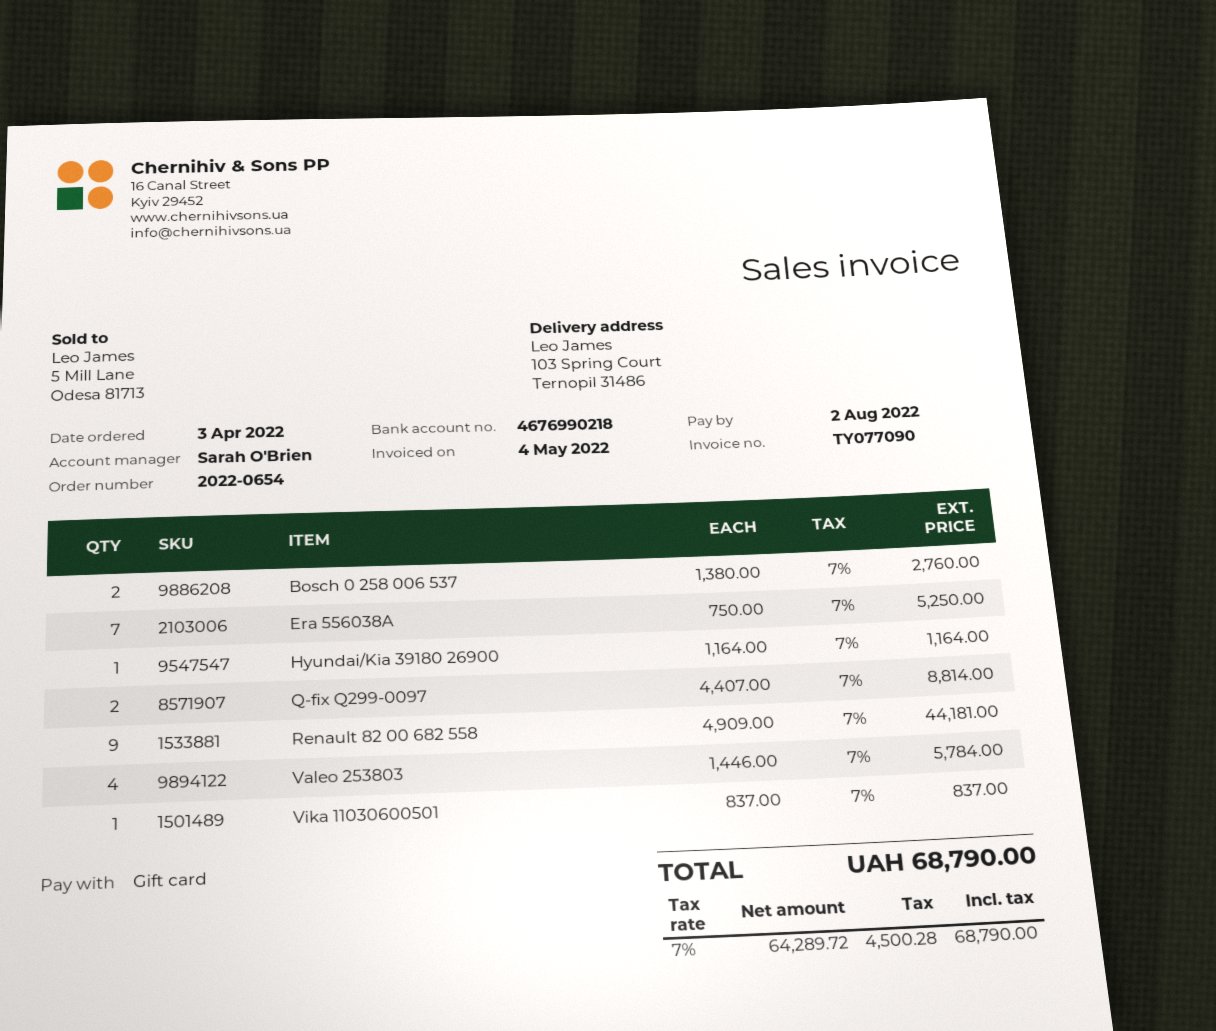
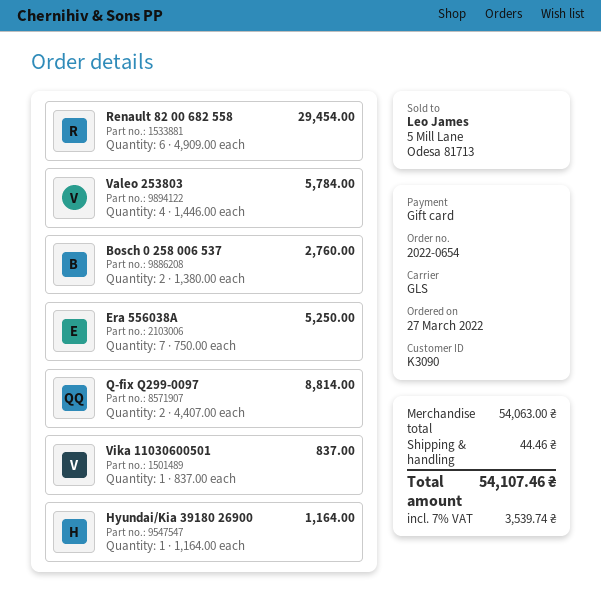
order date: 2022-04-03 -> 2022-03-27
Renault 82 00 682 558: 9 x 4909.00 = 44181.00 -> 6 x 4909.00 = 29454.00
shipping: none -> 44.46
tax: 7% = 4500.28 -> 7% = 3539.74
total: 68790.00 -> 54107.46

